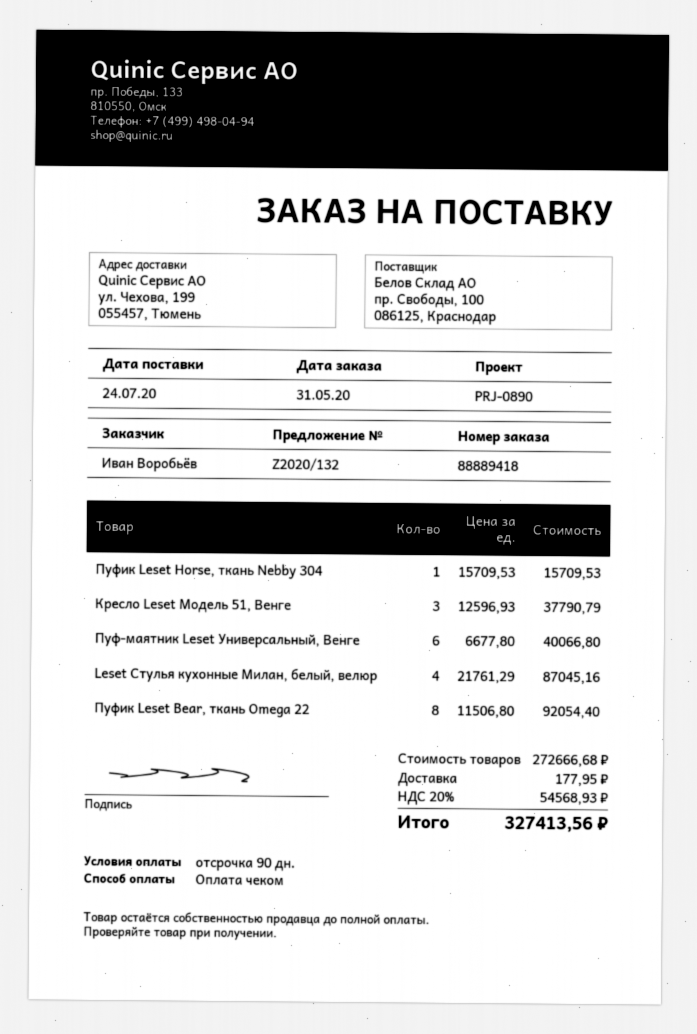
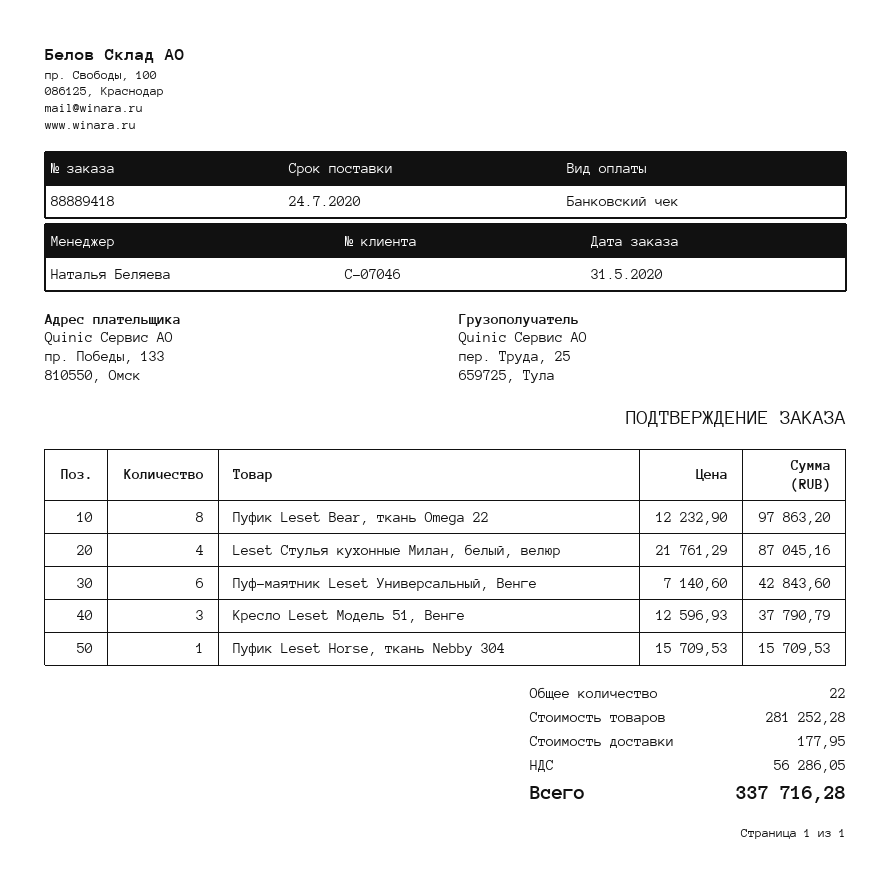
ship to: ул. Чехова, 199, 055457, Тюмень -> пер. Труда, 25, 659725, Тула
Пуф-маятник Leset Универсальный, Венге: 6 x 6677.80 = 40066.80 -> 6 x 7140.60 = 42843.60
Пуфик Leset Bear, ткань Omega 22: 8 x 11506.80 = 92054.40 -> 8 x 12232.90 = 97863.20
subtotal: 272666.68 -> 281252.28
tax: 54568.93 -> 56286.05
total: 327413.56 -> 337716.28

